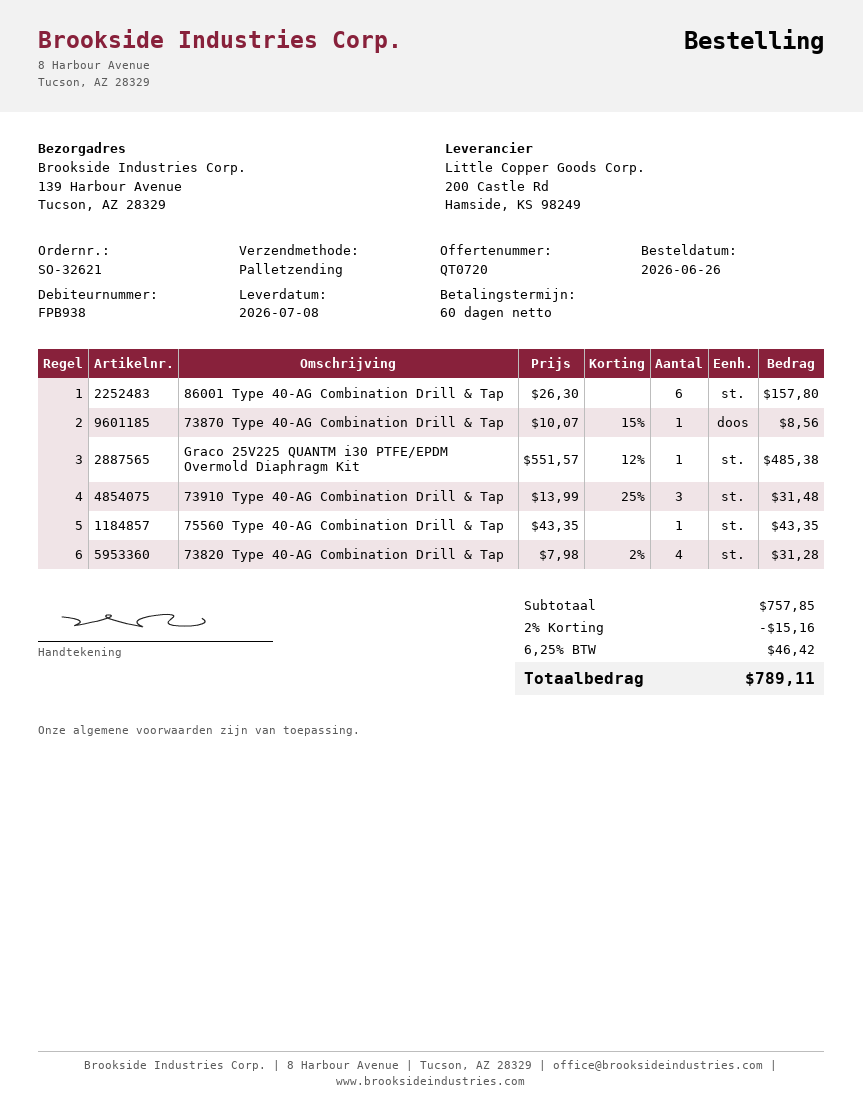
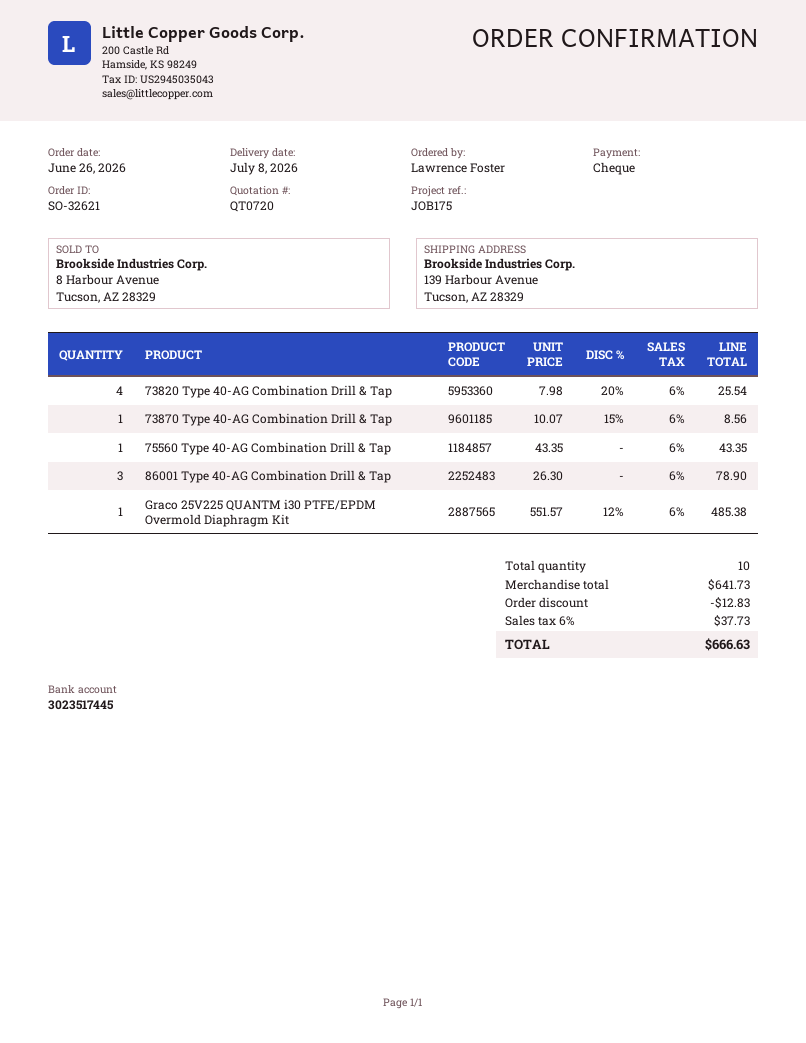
86001 Type 40-AG Combination Drill & Tap: 6 x 26.30 = 157.80 -> 3 x 26.30 = 78.90
73910 Type 40-AG Combination Drill & Tap: 3 x 13.99 - 25% = 31.48 -> none
73820 Type 40-AG Combination Drill & Tap: 4 x 7.98 - 2% = 31.28 -> 4 x 7.98 - 20% = 25.54
subtotal: 757.85 -> 641.73
discount: 15.16 -> 12.83
tax: 6.25% = 46.42 -> 6% = 37.73
total: 789.11 -> 666.63

